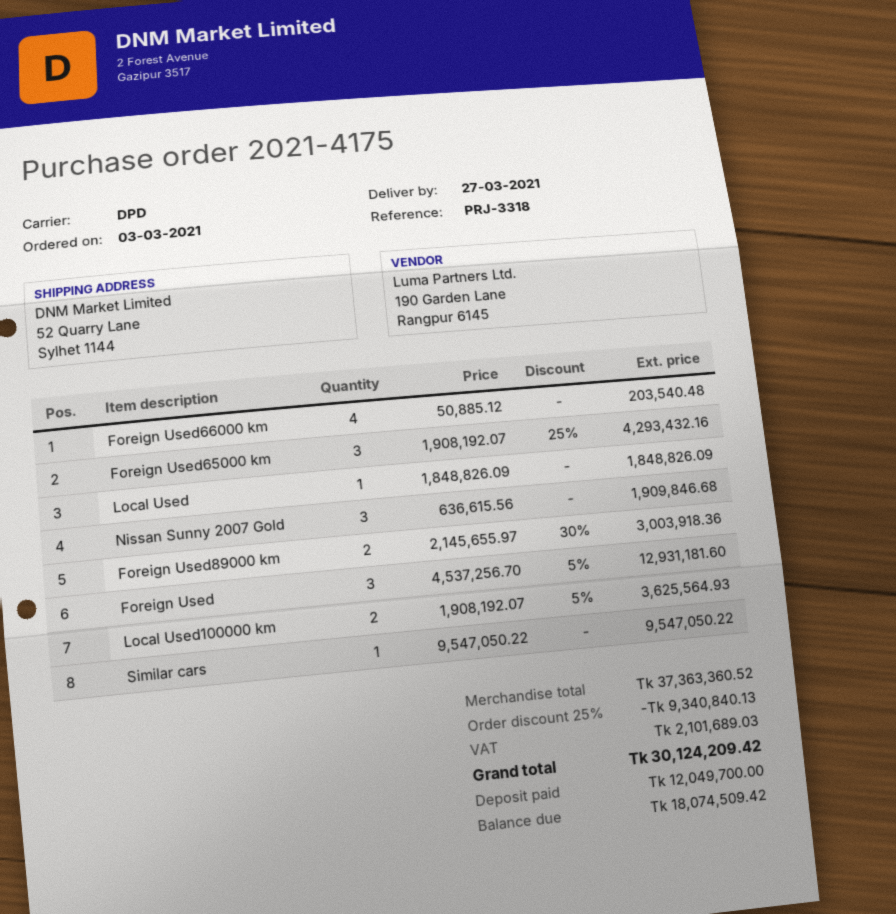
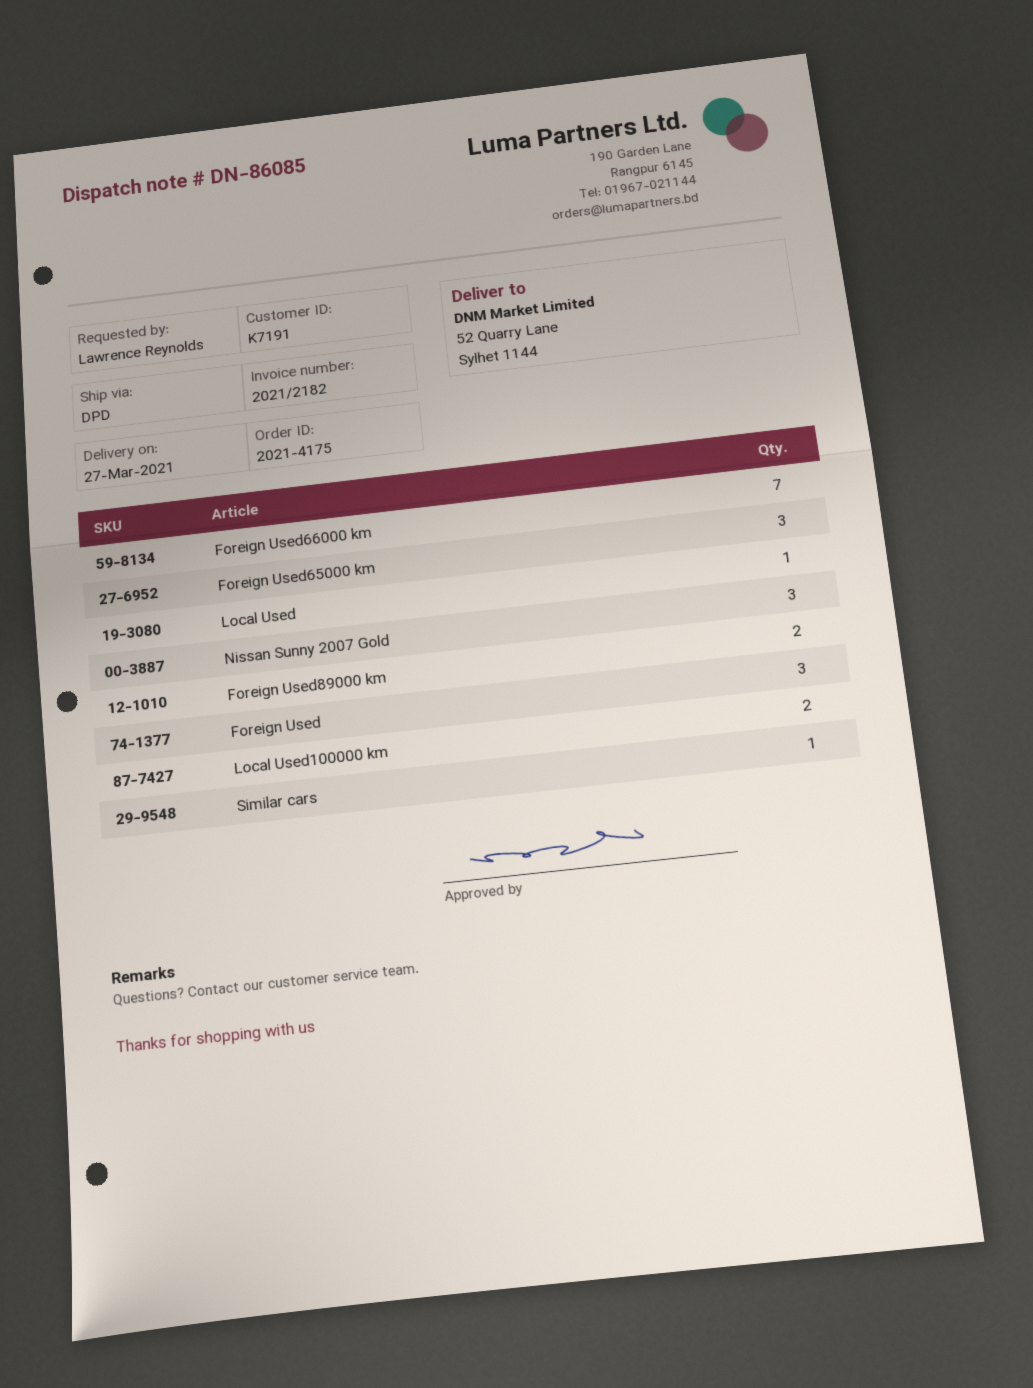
Foreign Used66000 km: 4 -> 7

